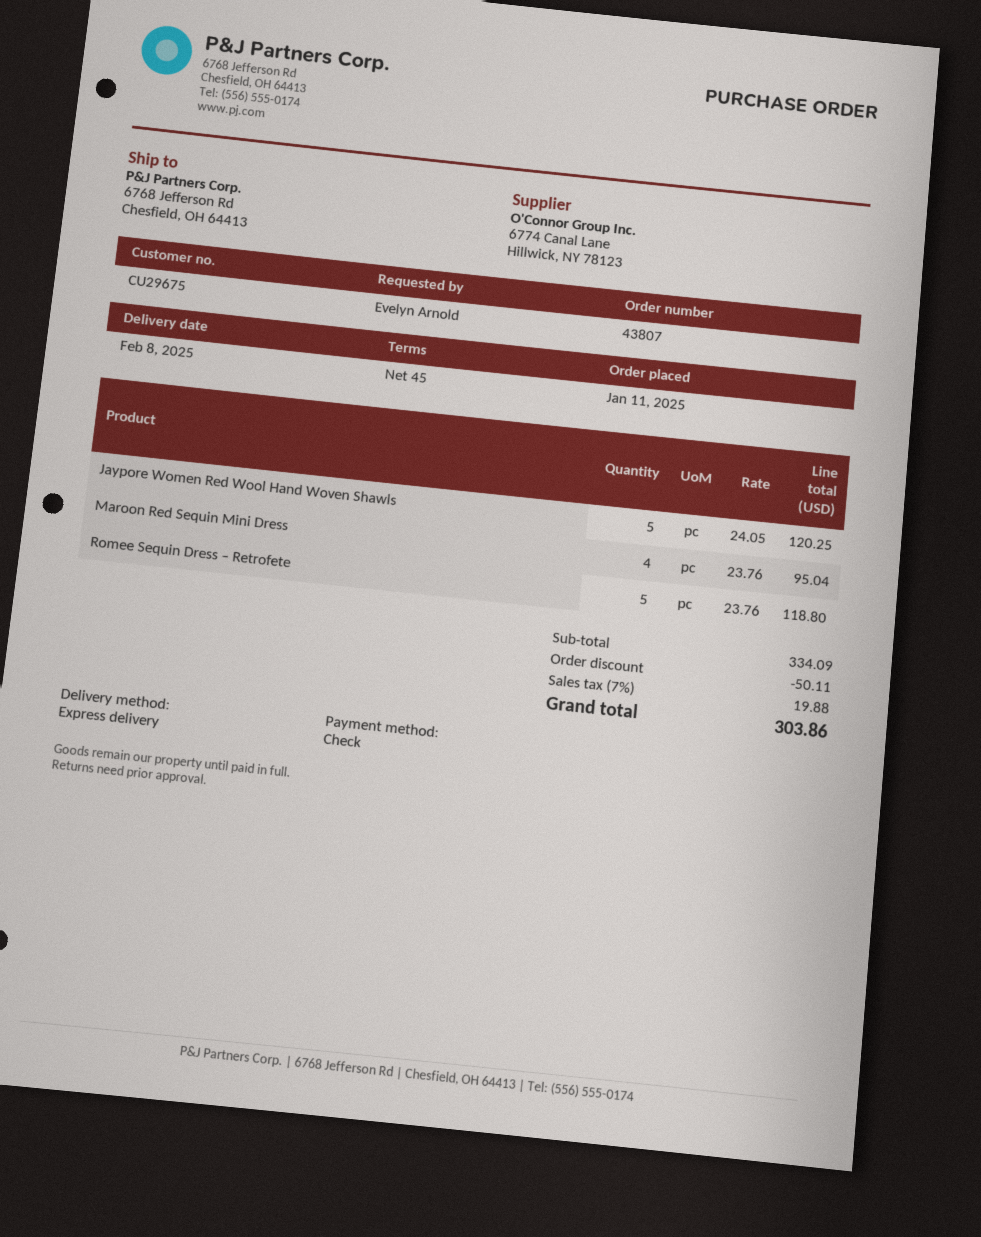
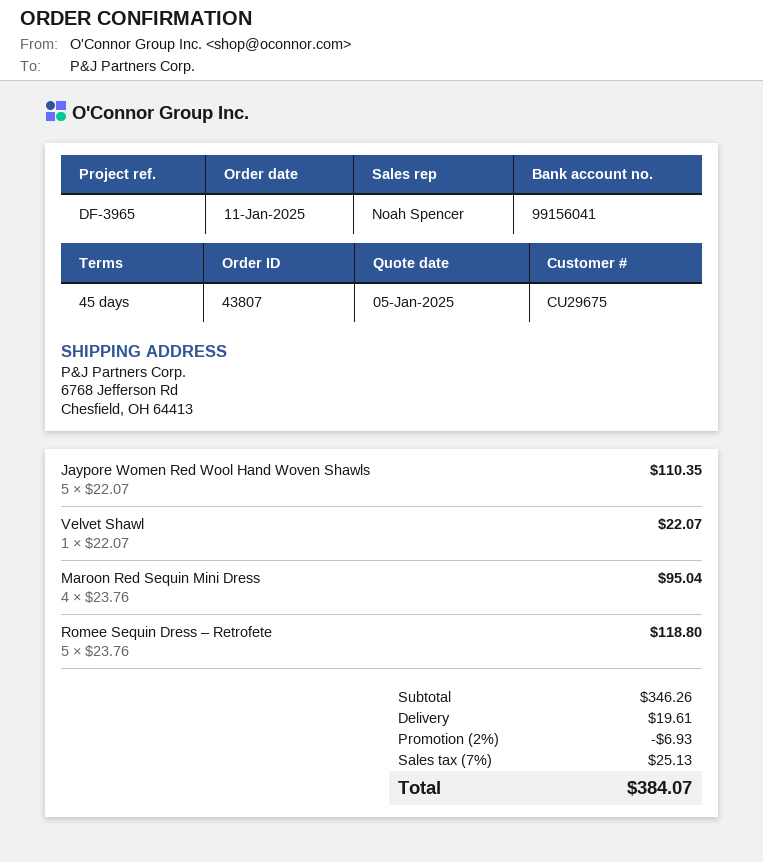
Jaypore Women Red Wool Hand Woven Shawls: 5 x 24.05 = 120.25 -> 5 x 22.07 = 110.35
Velvet Shawl: none -> 1 x 22.07 = 22.07
subtotal: 334.09 -> 346.26
discount: 50.11 -> 6.93
shipping: none -> 19.61
tax: 7% = 19.88 -> 7% = 25.13
total: 303.86 -> 384.07

